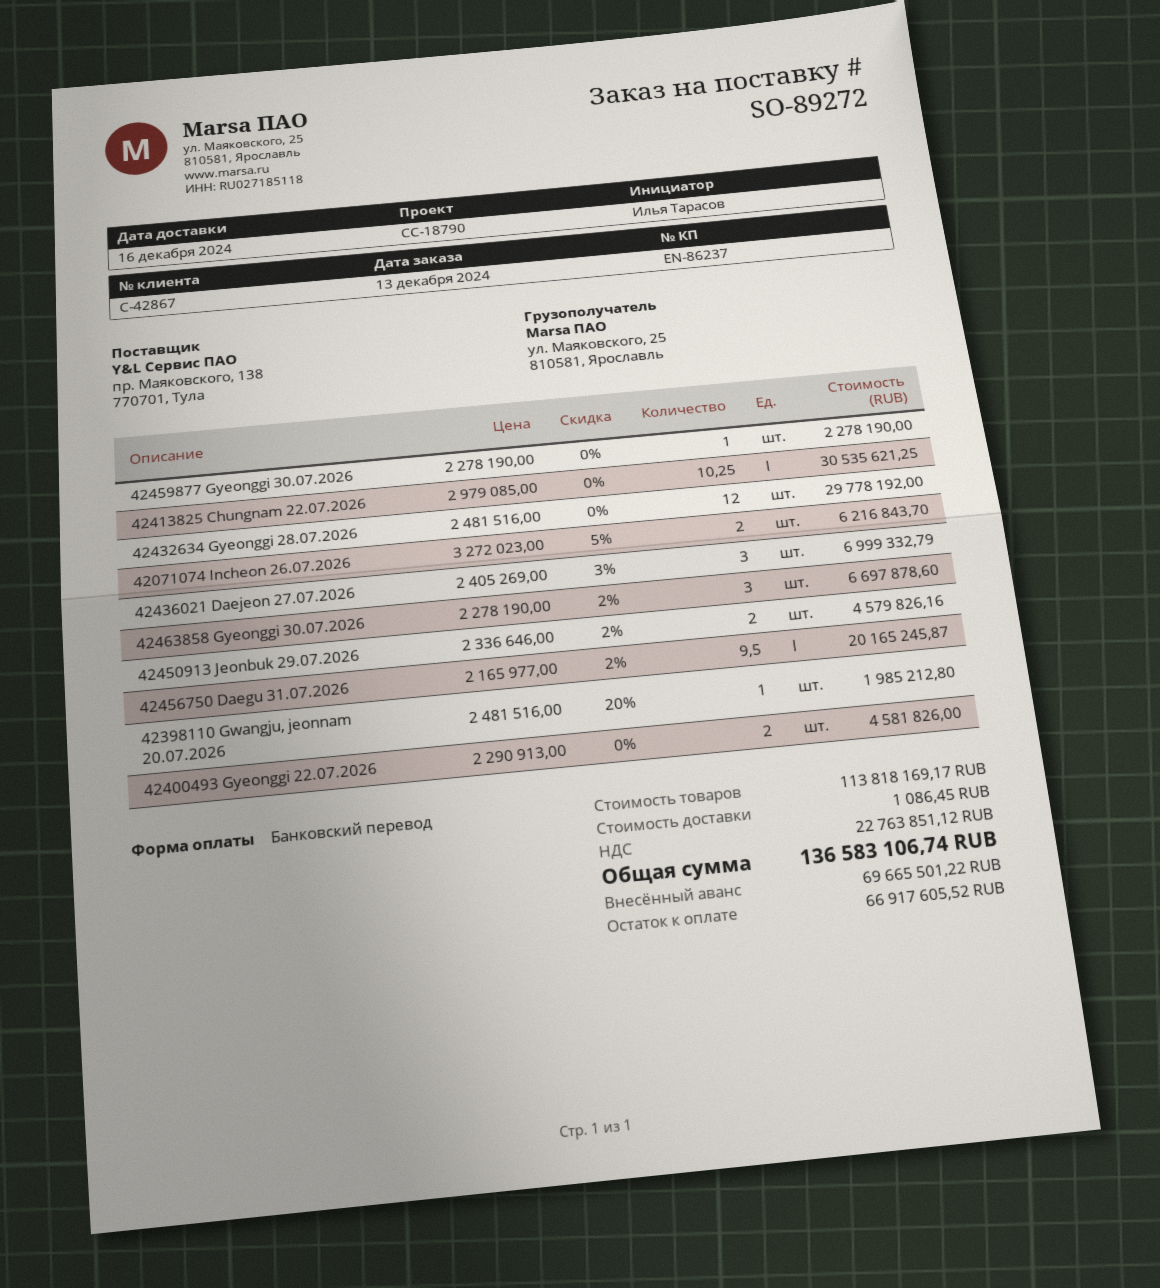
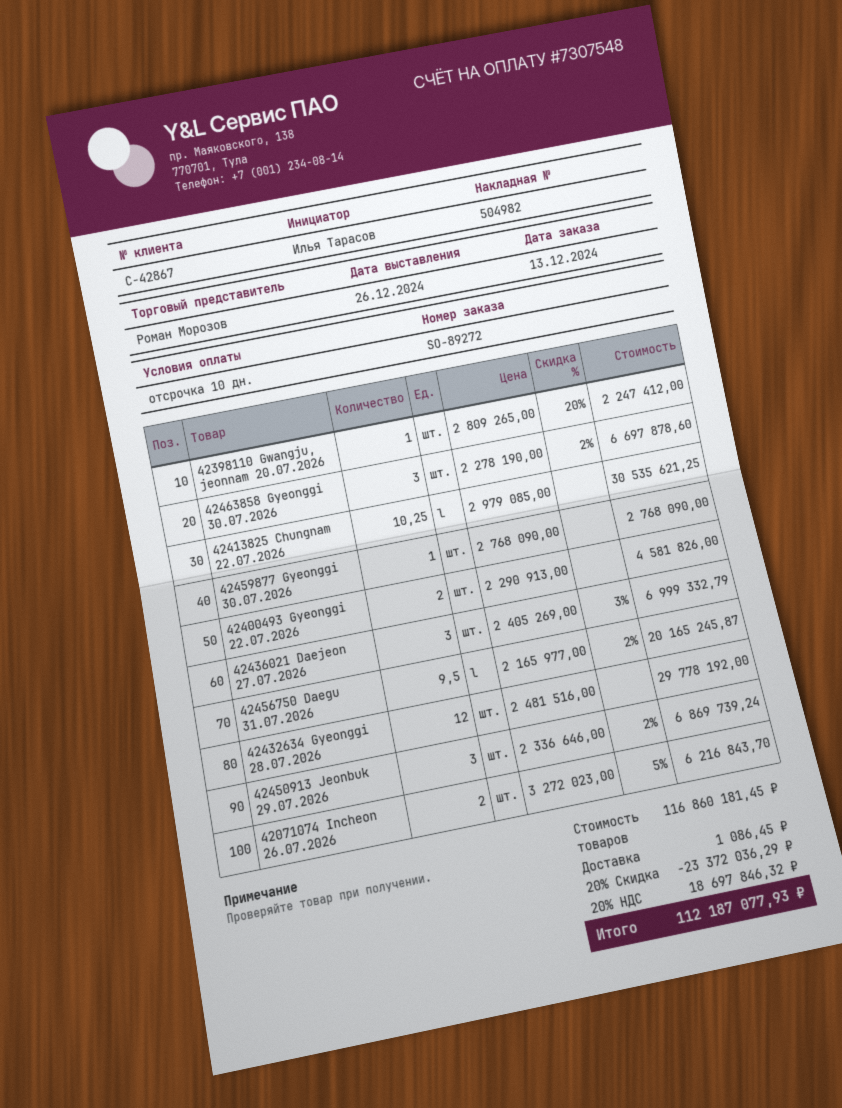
42459877 Gyeonggi 30.07.2026: 1 x 2278190.00 = 2278190.00 -> 1 x 2768090.00 = 2768090.00
42450913 Jeonbuk 29.07.2026: 2 x 2336646.00 - 2% = 4579826.16 -> 3 x 2336646.00 - 2% = 6869739.24
42398110 Gwangju, jeonnam 20.07.2026: 1 x 2481516.00 - 20% = 1985212.80 -> 1 x 2809265.00 - 20% = 2247412.00
subtotal: 113818169.17 -> 116860181.45
discount: none -> 20% = 23372036.29
tax: 22763851.12 -> 18697846.32
total: 136583106.74 -> 112187077.93

